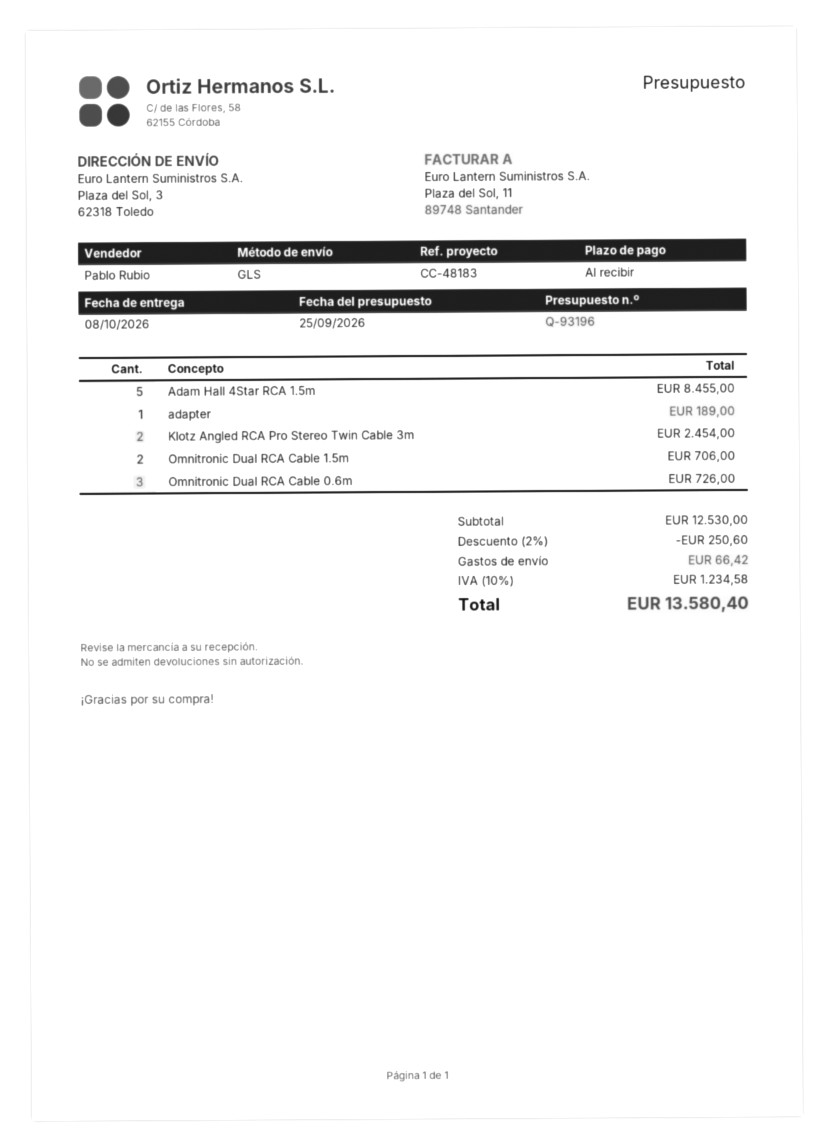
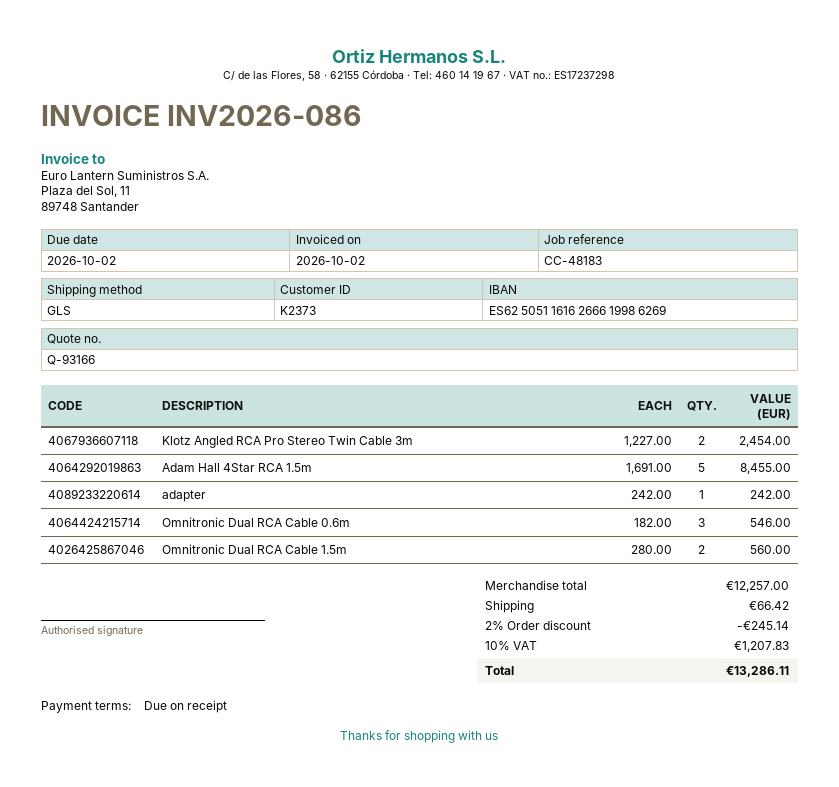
quote number: Q-93196 -> Q-93166
adapter: 1 for 189.00 -> 1 for 242.00
Omnitronic Dual RCA Cable 1.5m: 2 for 706.00 -> 2 for 560.00
Omnitronic Dual RCA Cable 0.6m: 3 for 726.00 -> 3 for 546.00
subtotal: 12530.00 -> 12257.00
discount: 2% = 250.60 -> 2% = 245.14
tax: 10% = 1234.58 -> 10% = 1207.83
total: 13580.40 -> 13286.11

